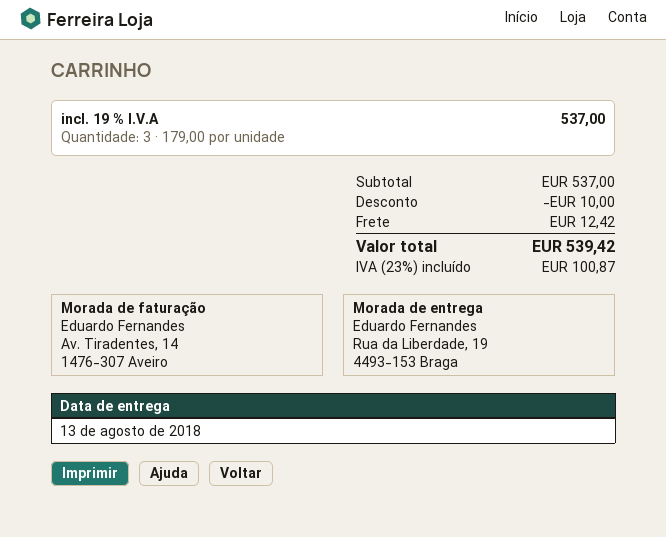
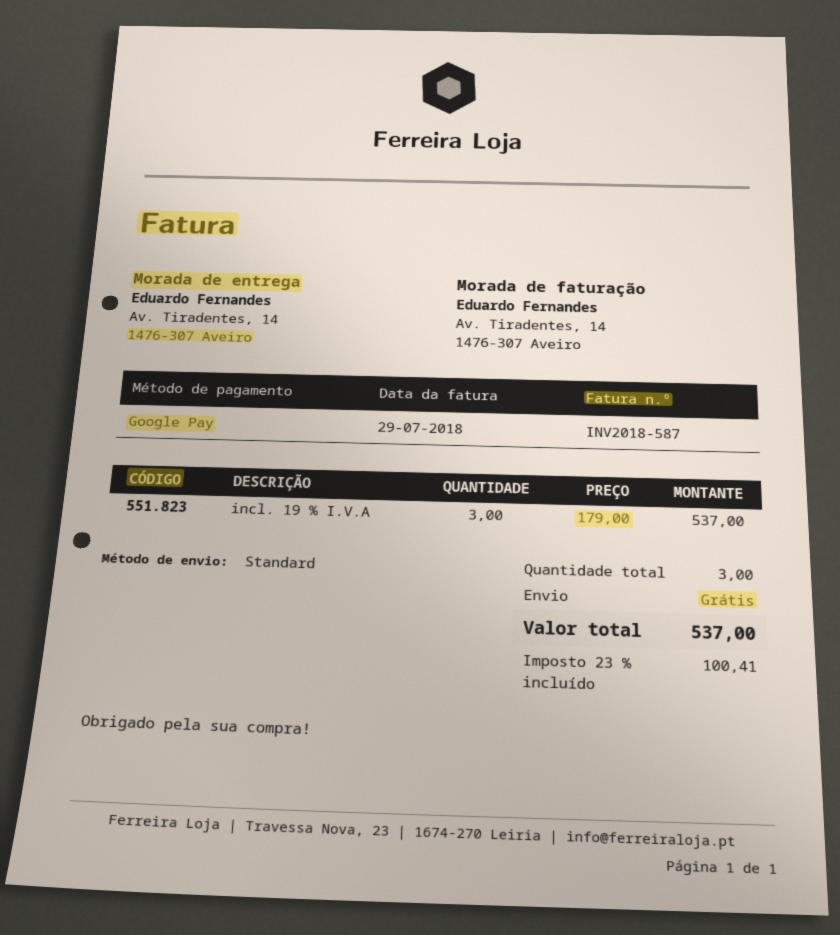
ship to: Rua da Liberdade, 19, 4493-153 Braga -> Av. Tiradentes, 14, 1476-307 Aveiro
discount: 10.00 -> none
shipping: 12.42 -> 0.00
tax: 23% = 100.87 -> 23% = 100.41
total: 539.42 -> 537.00

